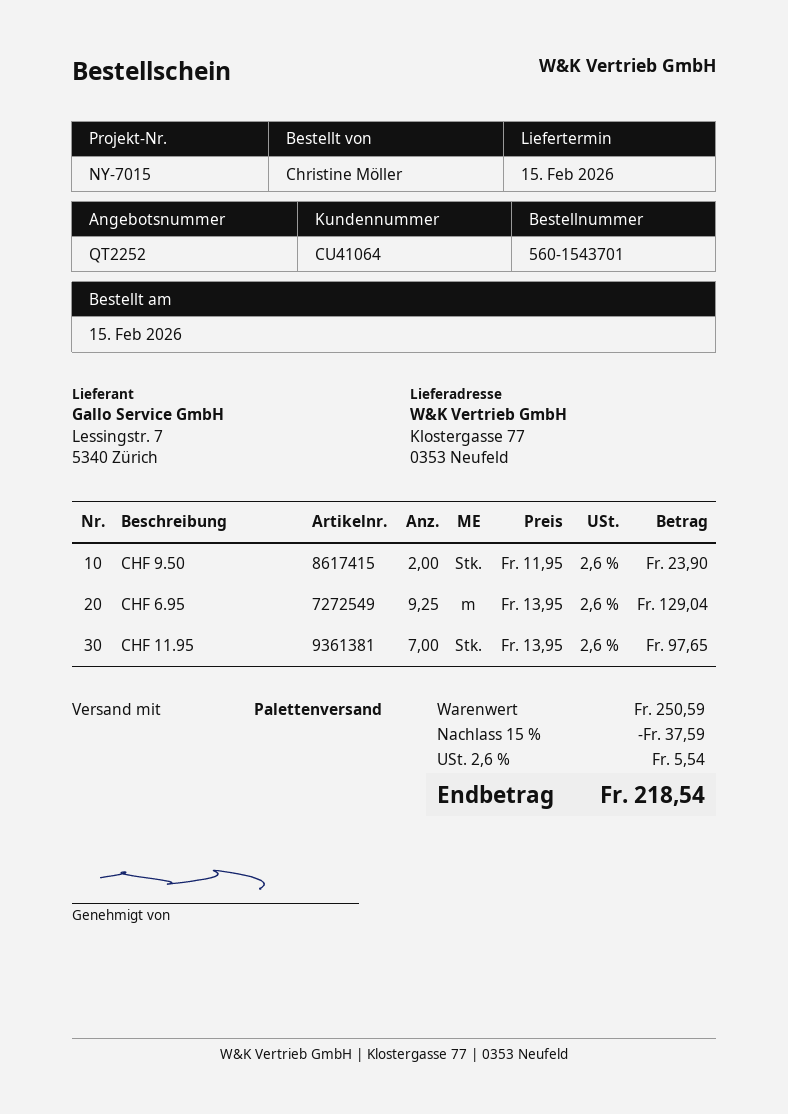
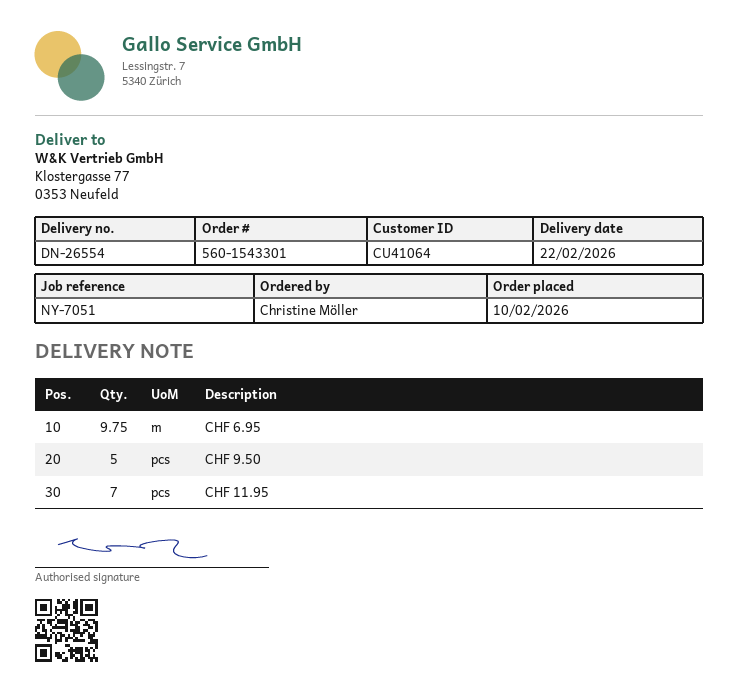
order number: 560-1543701 -> 560-1543301
order date: 2026-02-15 -> 2026-02-10
delivery date: 2026-02-15 -> 2026-02-22
reference: NY-7015 -> NY-7051
CHF 9.50: 2 -> 5
CHF 6.95: 9.25 -> 9.75

